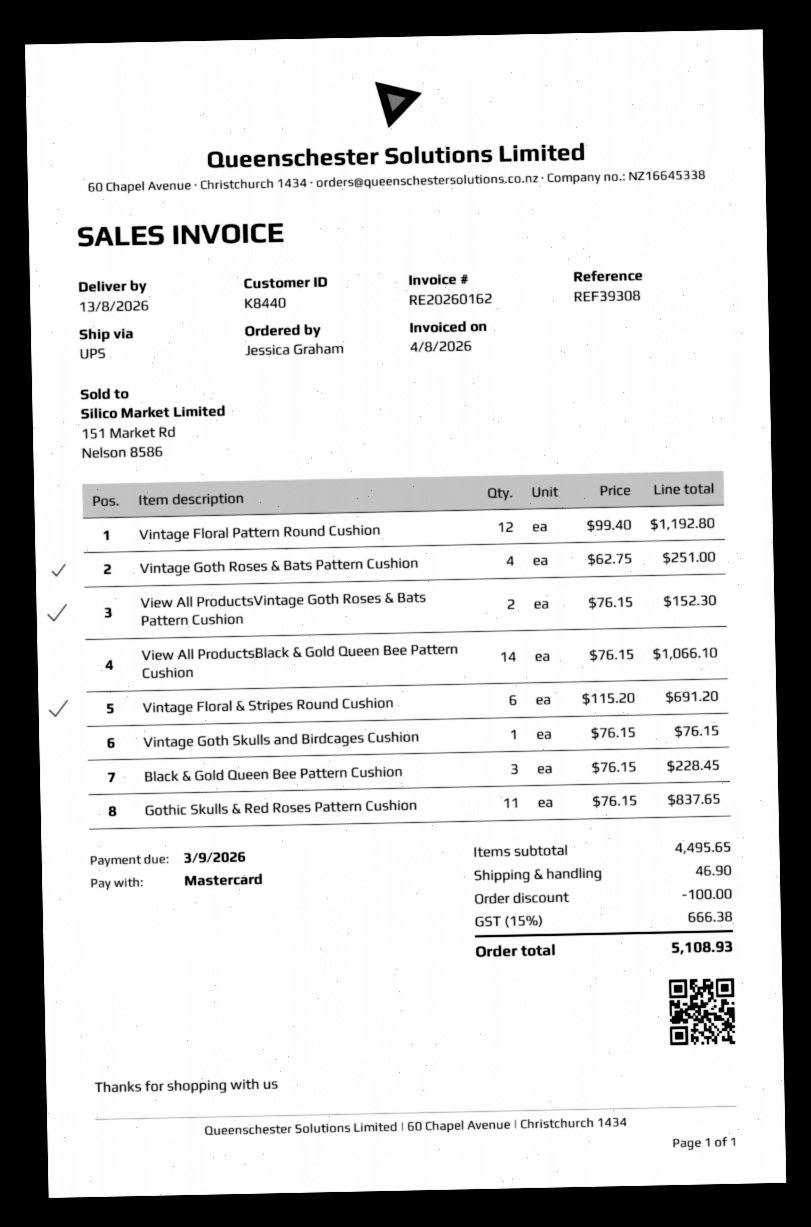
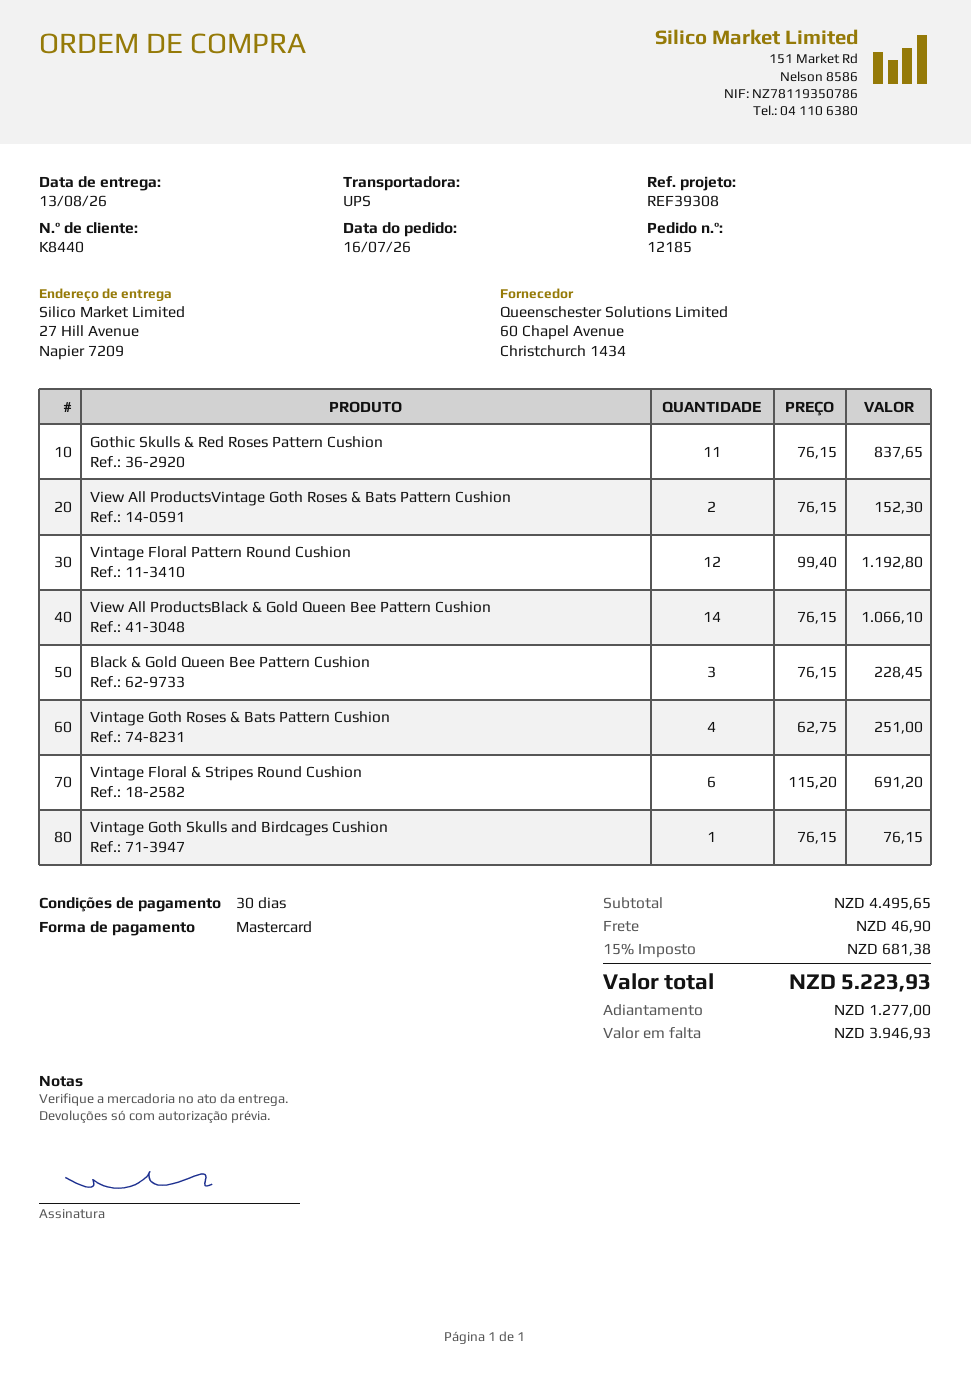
discount: 100.00 -> none
tax: 15% = 666.38 -> 15% = 681.38
total: 5108.93 -> 5223.93

